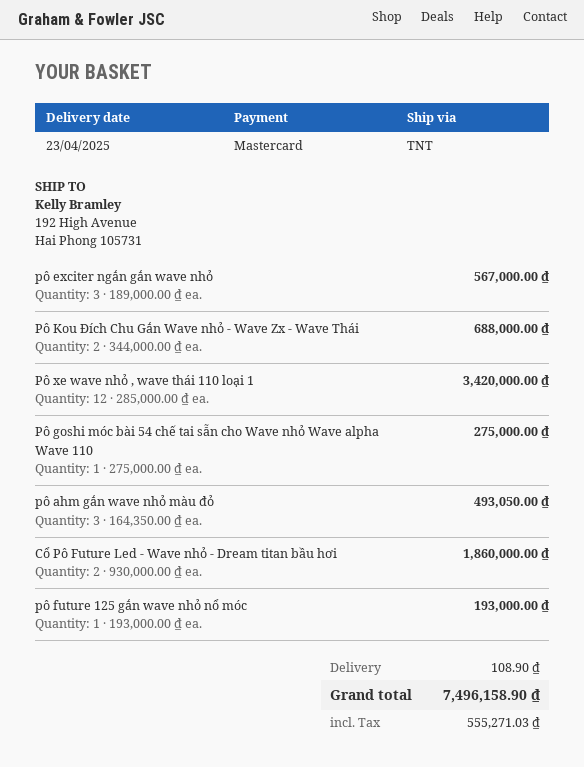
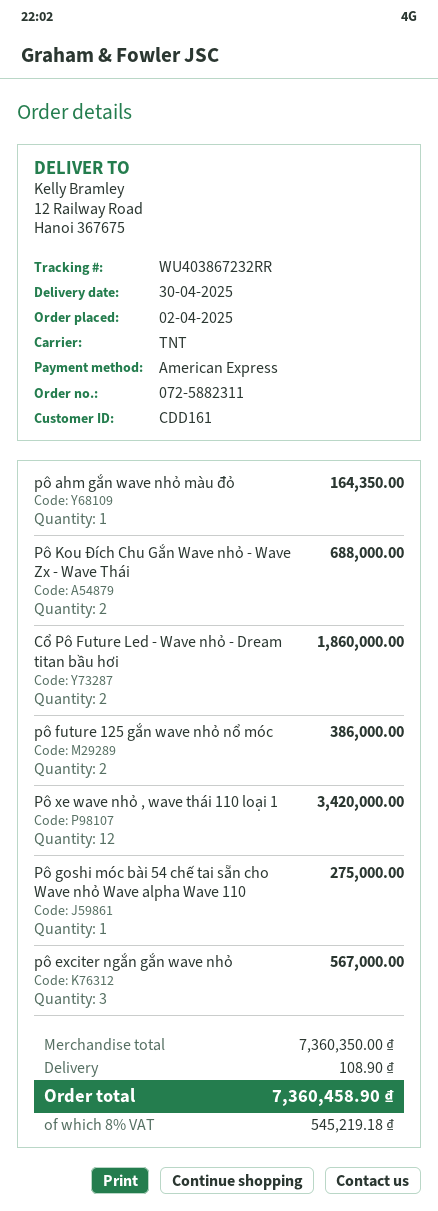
delivery date: 2025-04-23 -> 2025-04-30
payment method: Mastercard -> American Express
ship to: 192 High Avenue, Hai Phong 105731 -> 12 Railway Road, Hanoi 367675
pô ahm gắn wave nhỏ màu đỏ: 3 for 493050.00 -> 1 for 164350.00
pô future 125 gắn wave nhỏ nổ móc: 1 for 193000.00 -> 2 for 386000.00
tax: 555271.03 -> 545219.18
total: 7496158.90 -> 7360458.90

